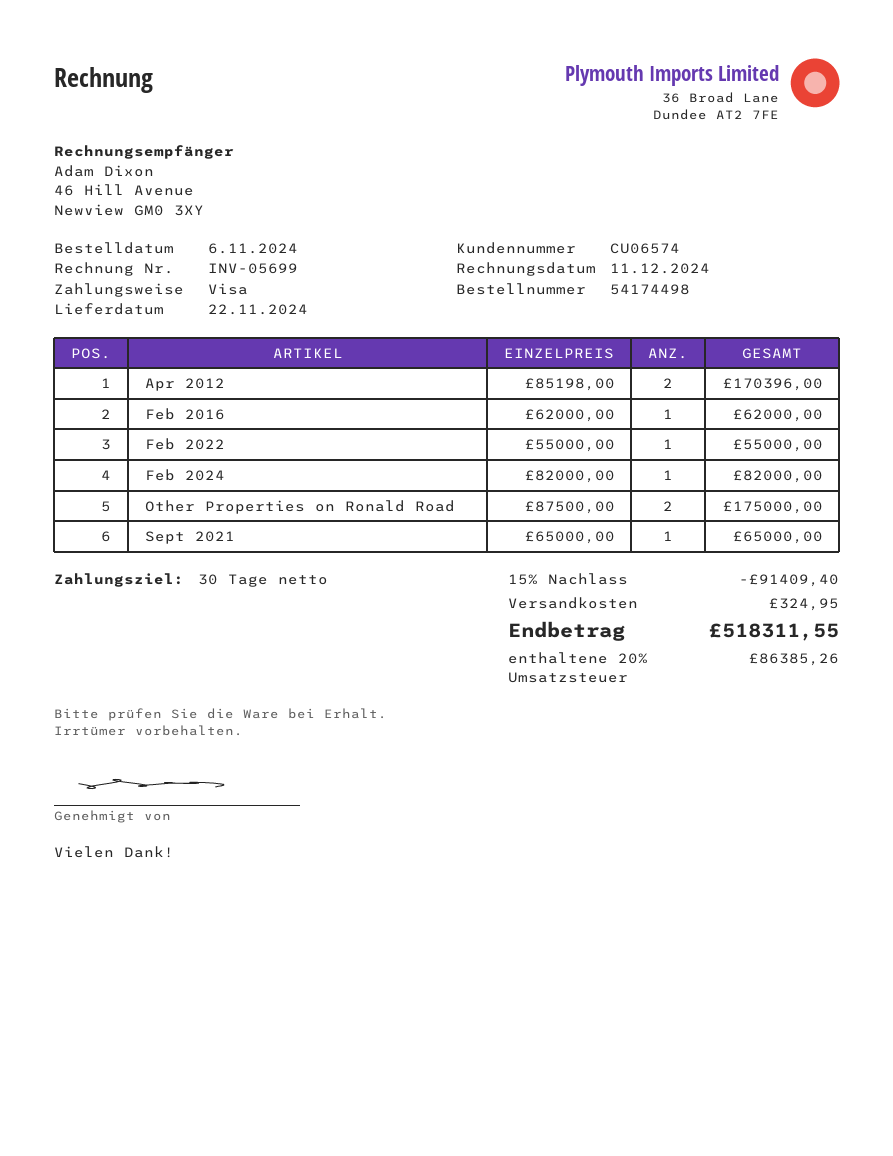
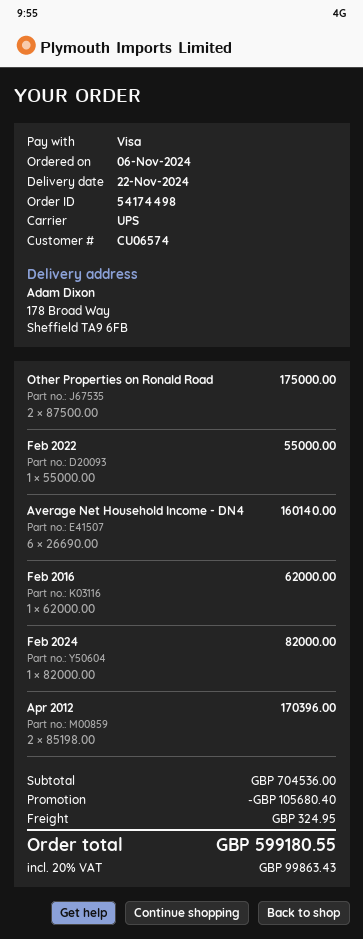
Sept 2021: 1 x 65000.00 = 65000.00 -> none
Average Net Household Income - DN4: none -> 6 x 26690.00 = 160140.00
discount: 91409.40 -> 105680.40
tax: 20% = 86385.26 -> 20% = 99863.43
total: 518311.55 -> 599180.55

